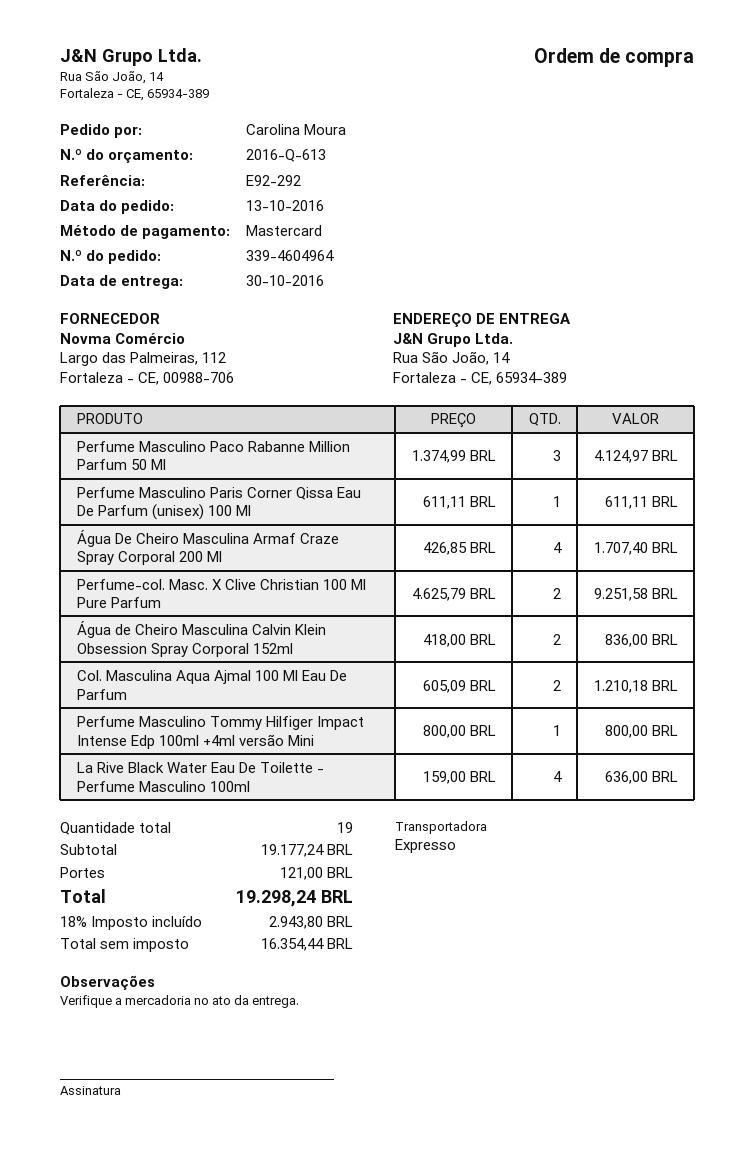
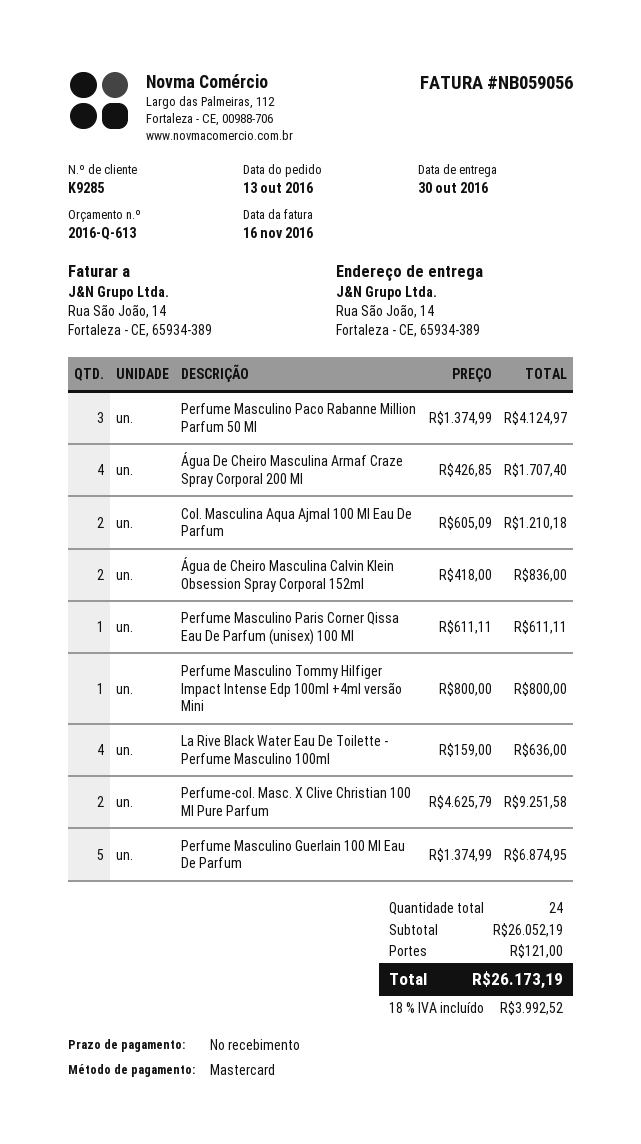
Perfume Masculino Guerlain 100 Ml Eau De Parfum: none -> 5 x 1374.99 = 6874.95
total quantity: 19 -> 24
subtotal: 19177.24 -> 26052.19
tax: 18% = 2943.80 -> 18% = 3992.52
total: 19298.24 -> 26173.19

